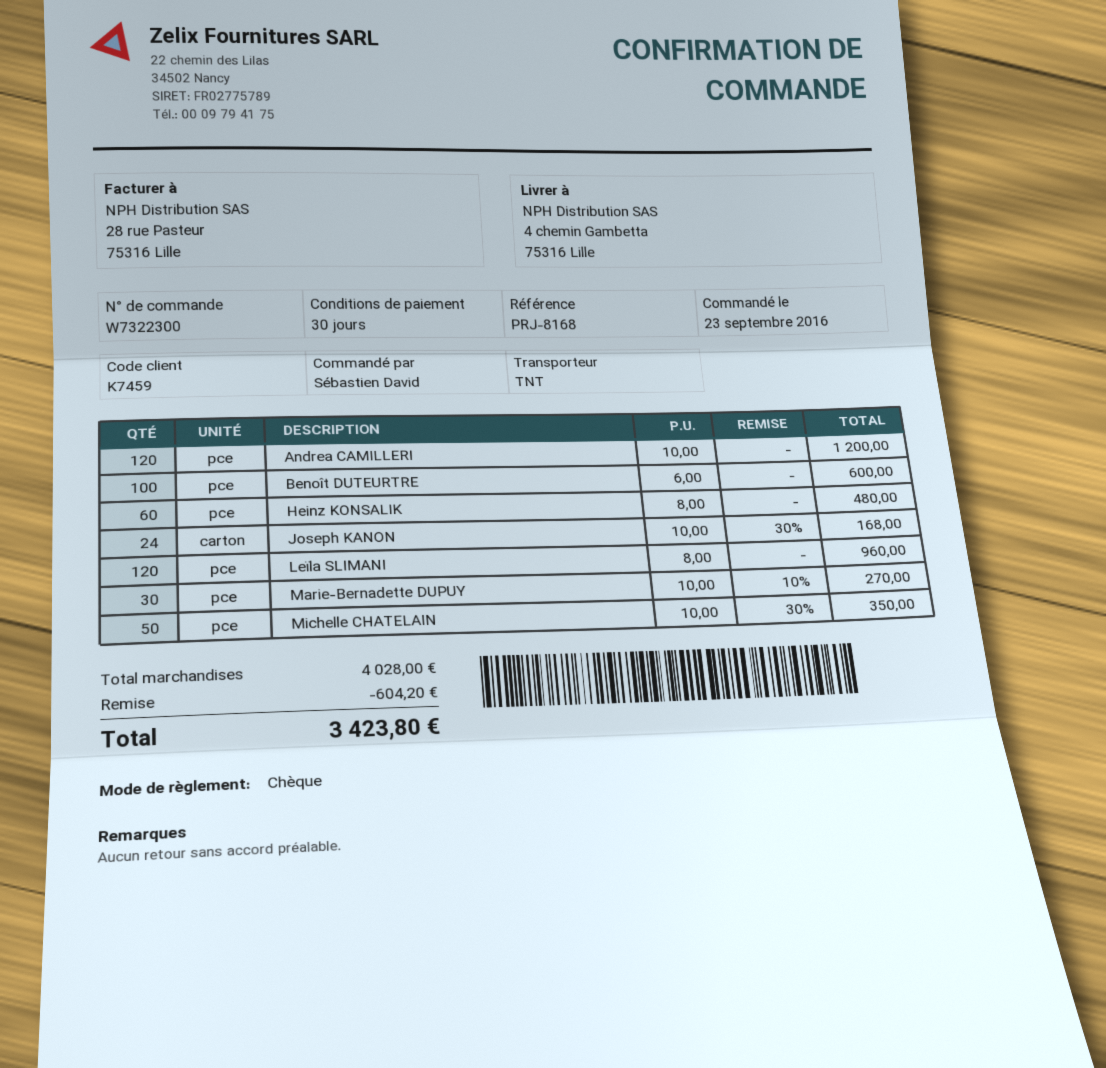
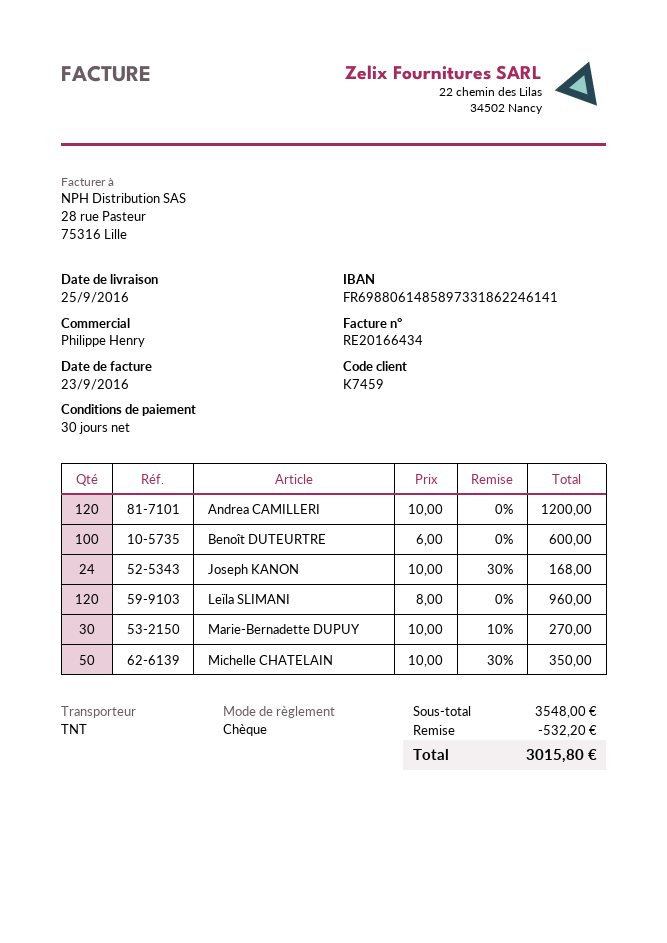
Heinz KONSALIK: 60 x 8.00 = 480.00 -> none
subtotal: 4028.00 -> 3548.00
discount: 604.20 -> 532.20
total: 3423.80 -> 3015.80

